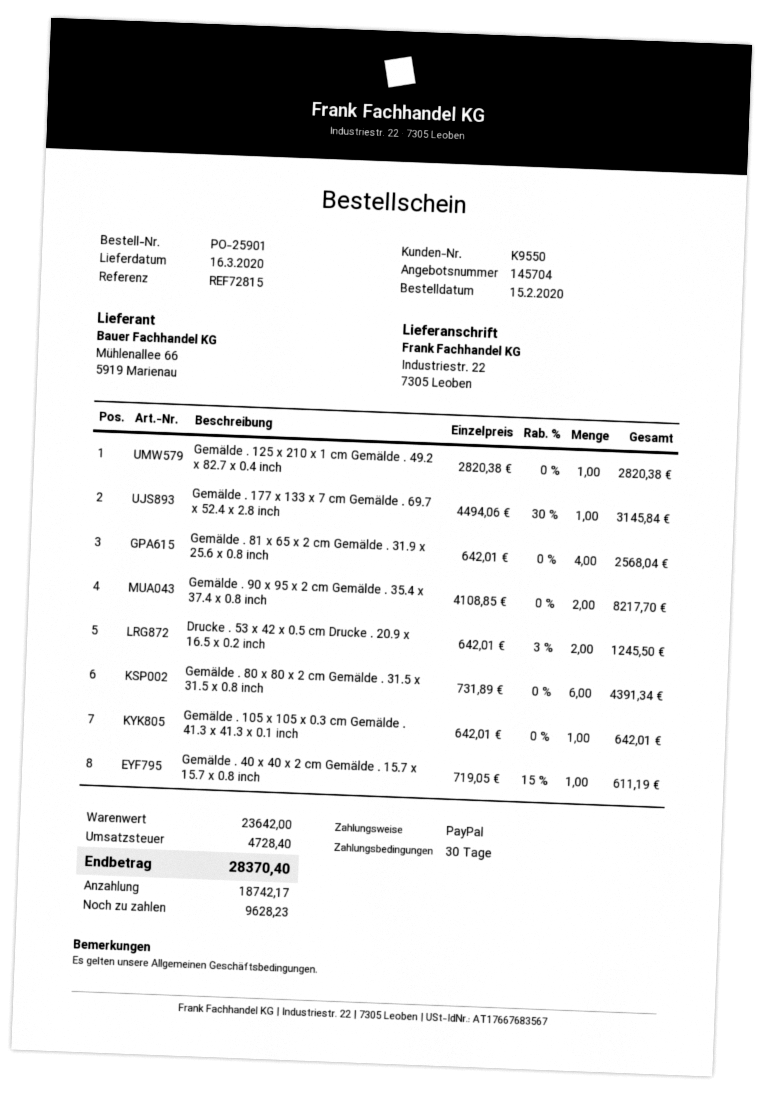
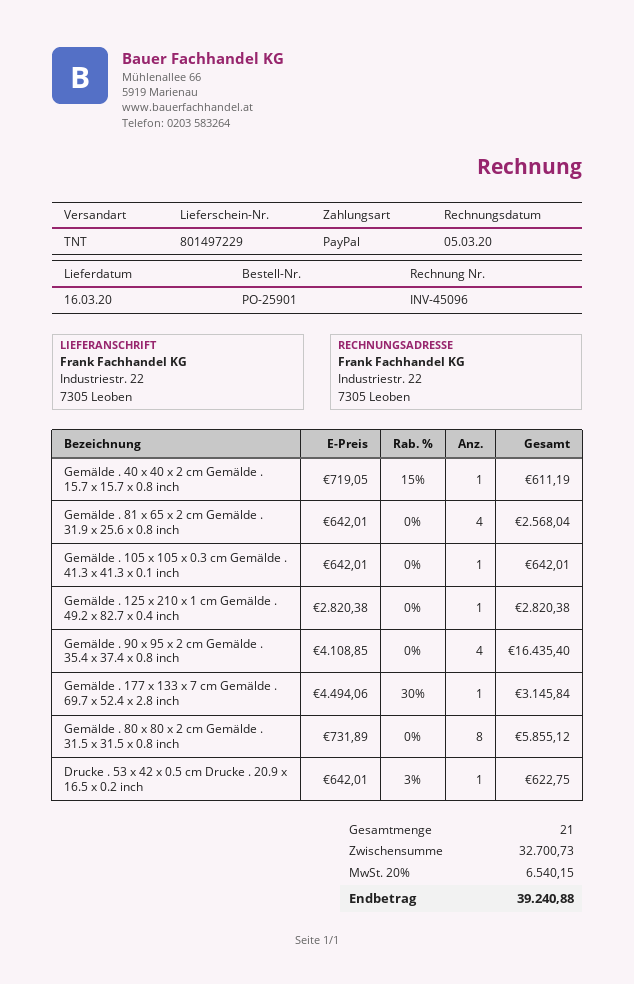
Gemälde . 90 x 95 x 2 cm Gemälde . 35.4 x 37.4 x 0.8 inch: 2 x 4108.85 = 8217.70 -> 4 x 4108.85 = 16435.40
Drucke . 53 x 42 x 0.5 cm Drucke . 20.9 x 16.5 x 0.2 inch: 2 x 642.01 - 3% = 1245.50 -> 1 x 642.01 - 3% = 622.75
Gemälde . 80 x 80 x 2 cm Gemälde . 31.5 x 31.5 x 0.8 inch: 6 x 731.89 = 4391.34 -> 8 x 731.89 = 5855.12
subtotal: 23642.00 -> 32700.73
tax: 4728.40 -> 6540.15
total: 28370.40 -> 39240.88

